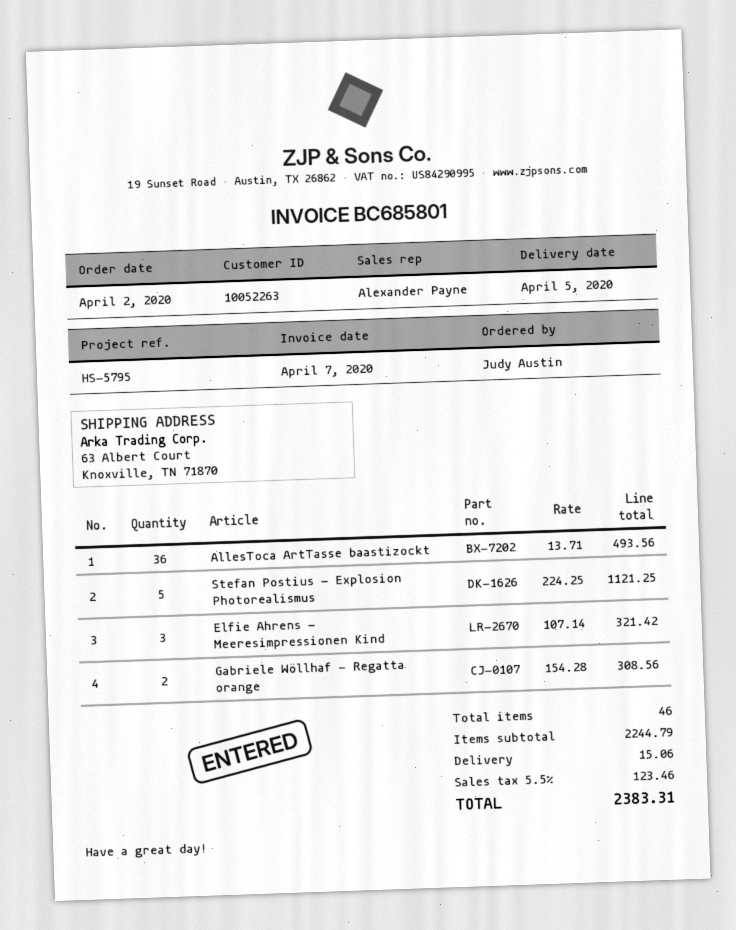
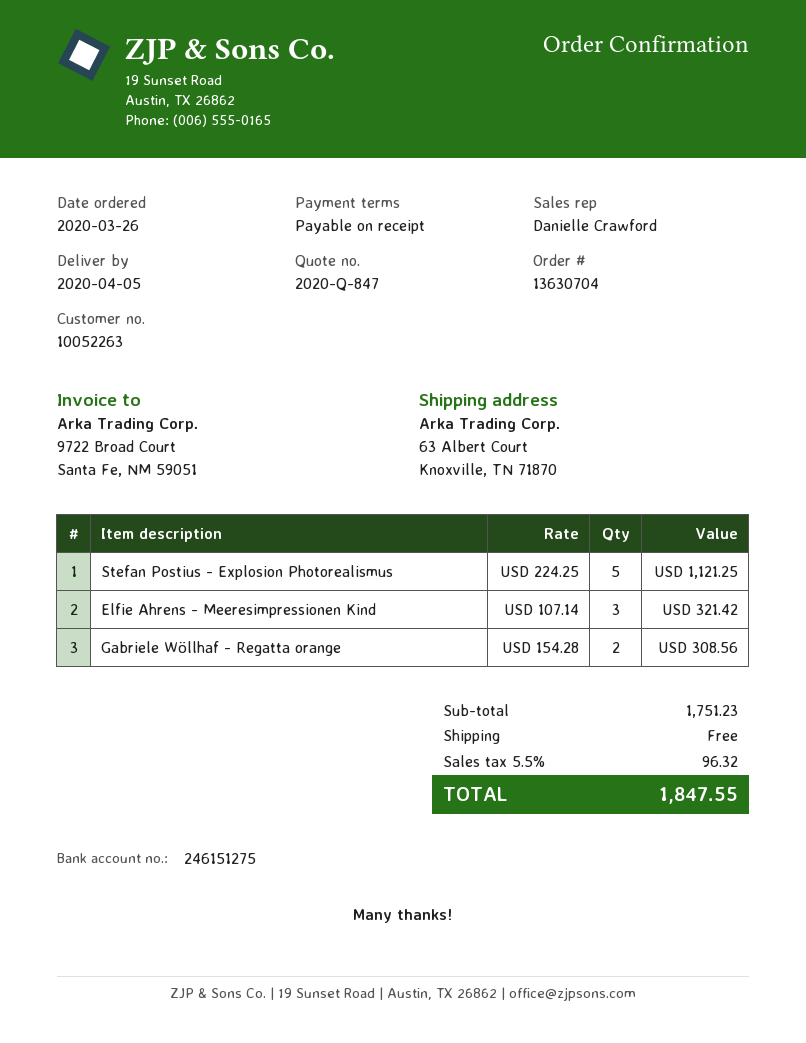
order date: 2020-04-02 -> 2020-03-26
sales rep: Alexander Payne -> Danielle Crawford
AllesToca ArtTasse baastizockt: 36 x 13.71 = 493.56 -> none
subtotal: 2244.79 -> 1751.23
shipping: 15.06 -> 0.00
tax: 5.5% = 123.46 -> 5.5% = 96.32
total: 2383.31 -> 1847.55

